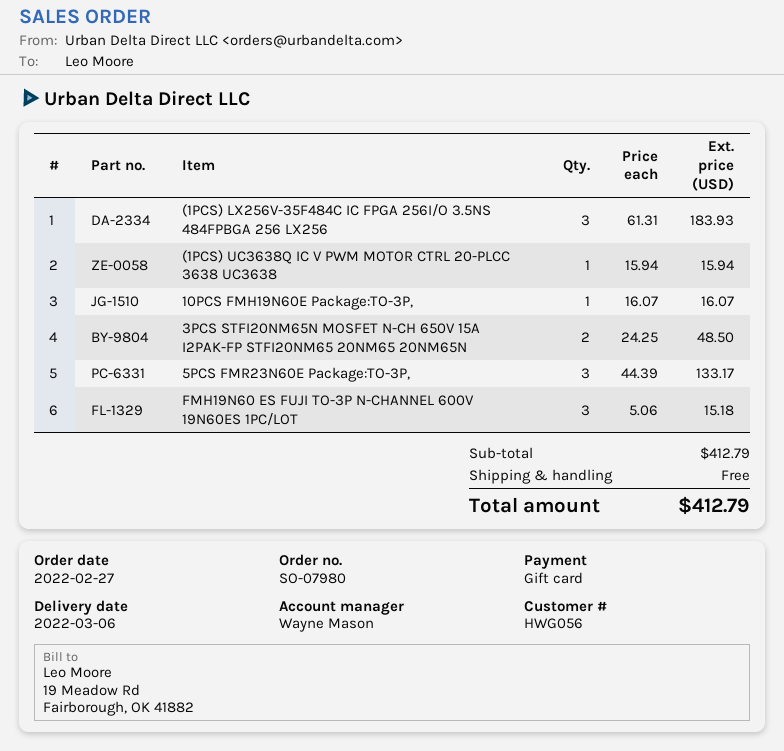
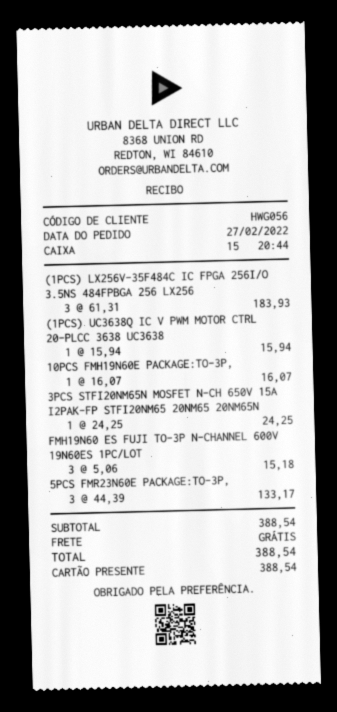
3PCS STFI20NM65N MOSFET N-CH 650V 15A I2PAK-FP STFI20NM65 20NM65 20NM65N: 2 x 24.25 = 48.50 -> 1 x 24.25 = 24.25
subtotal: 412.79 -> 388.54
total: 412.79 -> 388.54

